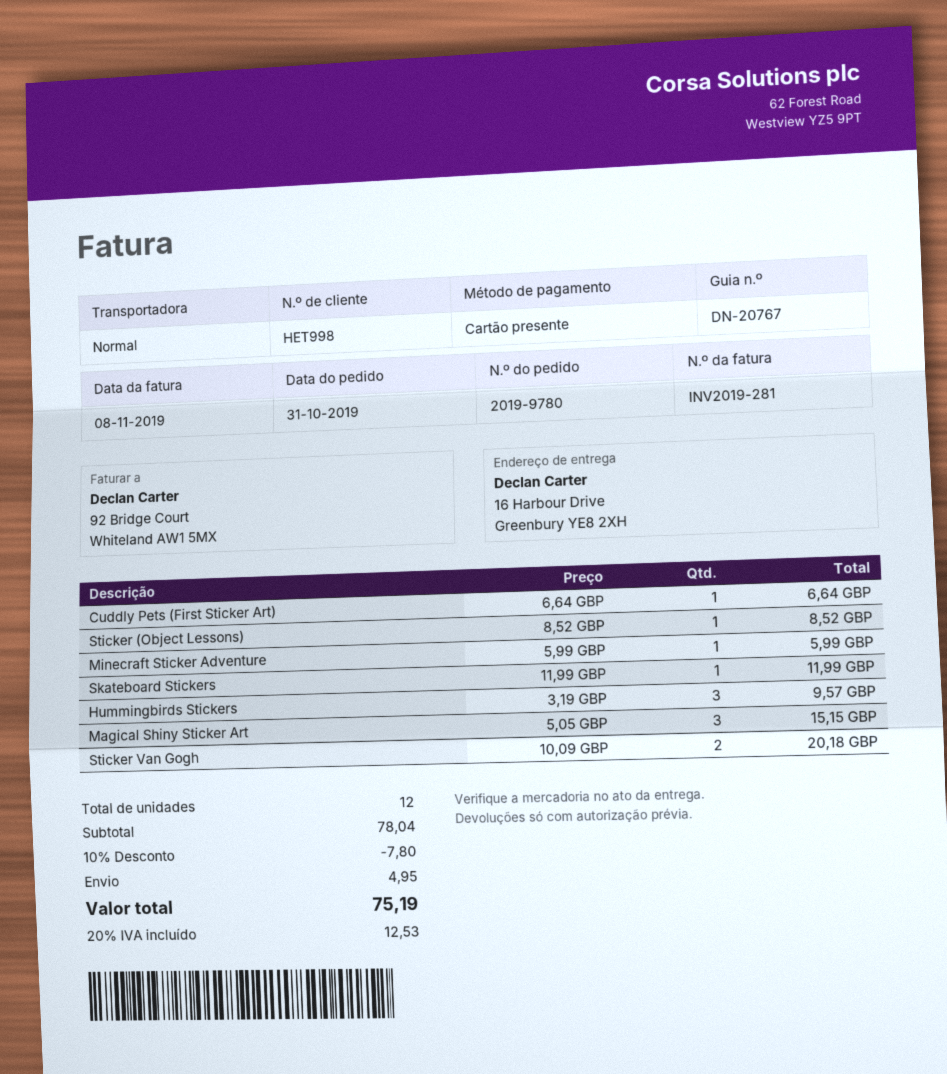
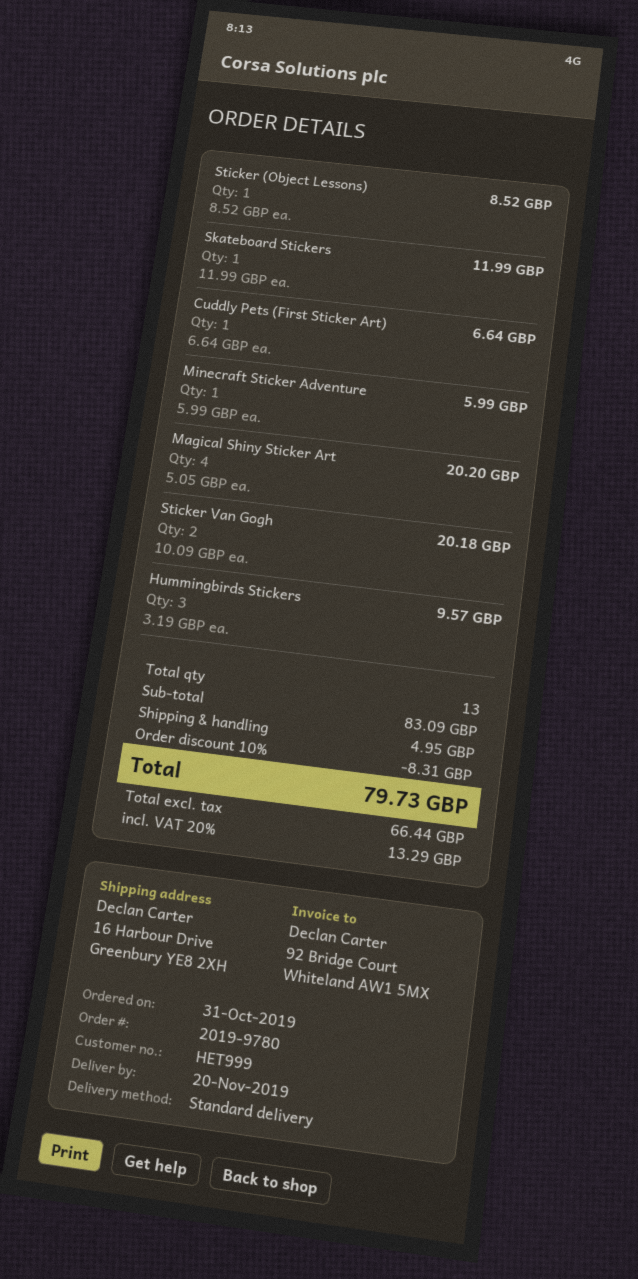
customer number: HET998 -> HET999
Magical Shiny Sticker Art: 3 x 5.05 = 15.15 -> 4 x 5.05 = 20.20
total quantity: 12 -> 13
subtotal: 78.04 -> 83.09
discount: 10% = 7.80 -> 10% = 8.31
tax: 20% = 12.53 -> 20% = 13.29
total: 75.19 -> 79.73

